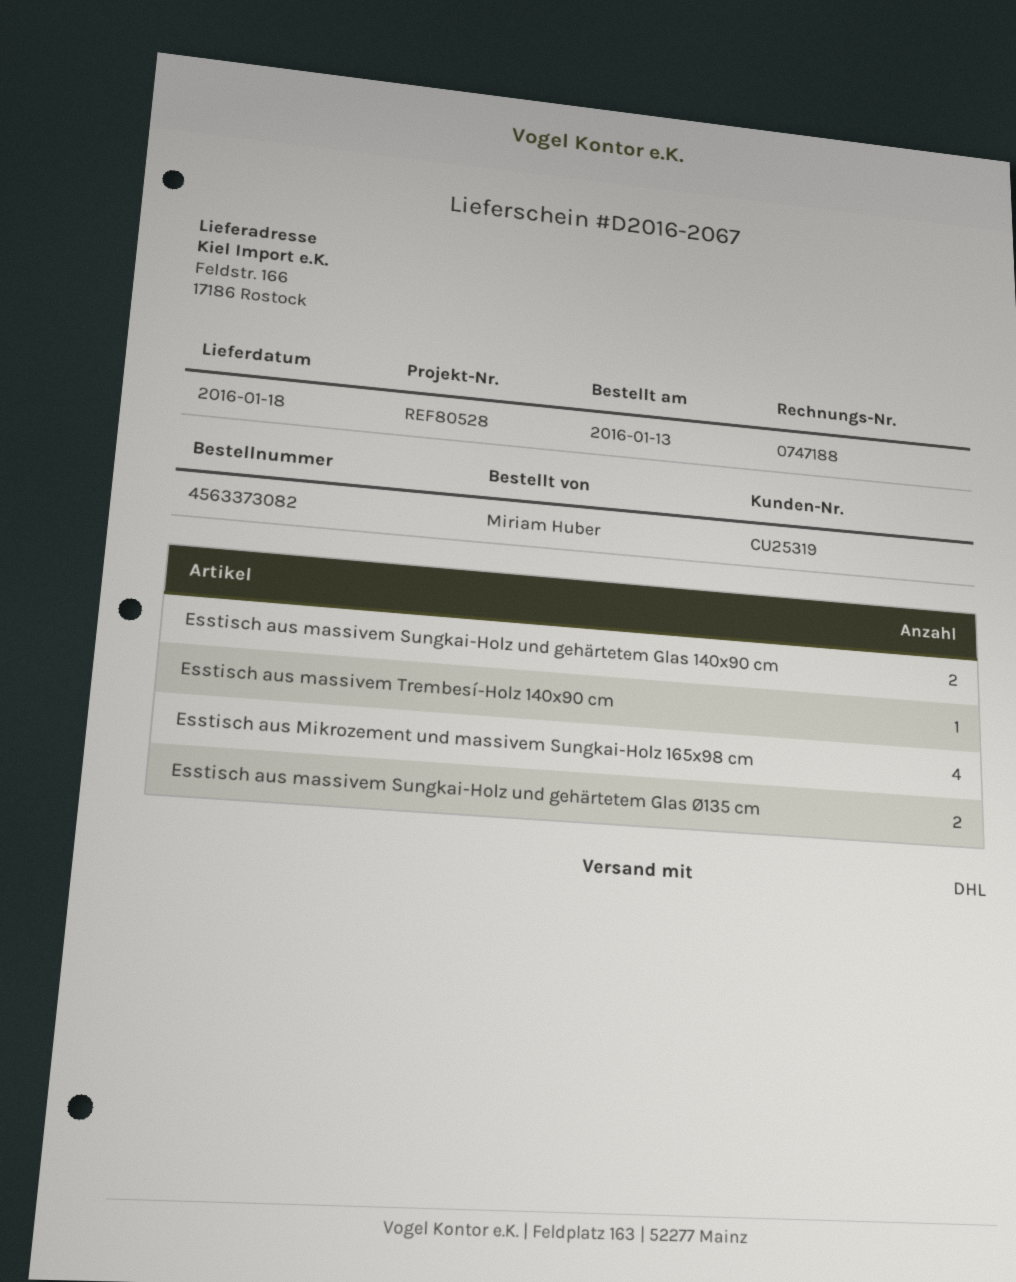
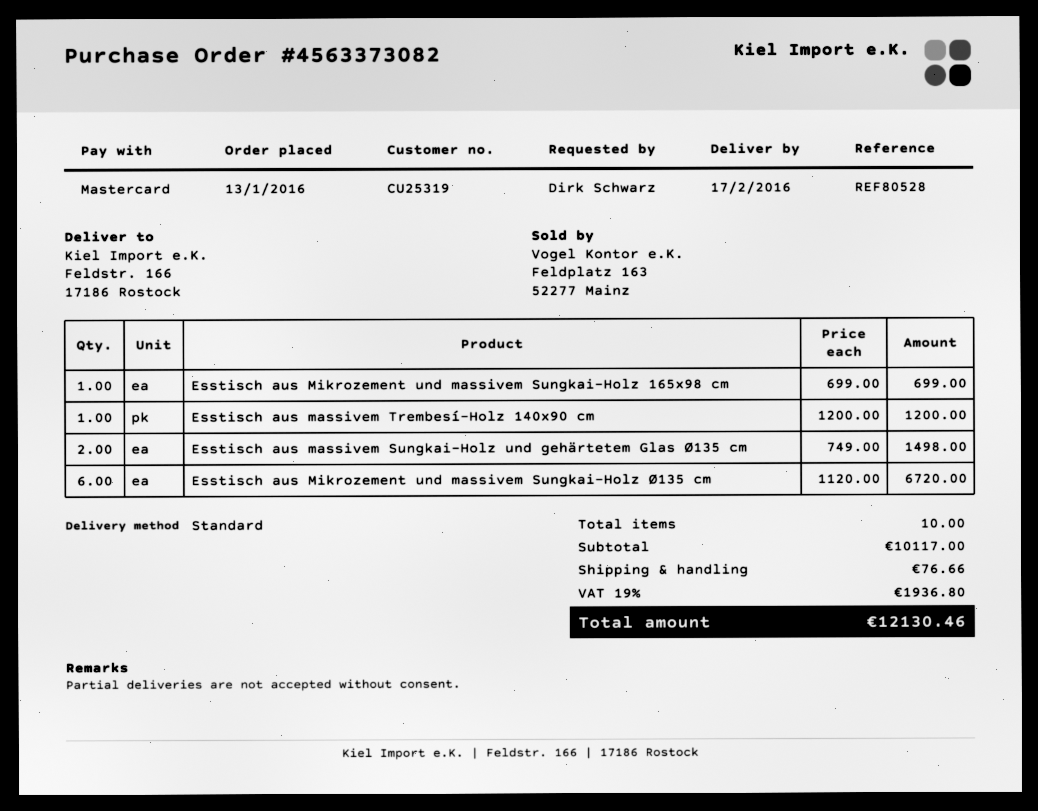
delivery date: 2016-01-18 -> 2016-02-17
ordered by: Miriam Huber -> Dirk Schwarz
shipping method: DHL -> standard
Esstisch aus massivem Sungkai-Holz und gehärtetem Glas 140x90 cm: 2 -> none
Esstisch aus Mikrozement und massivem Sungkai-Holz 165x98 cm: 4 -> 1
Esstisch aus Mikrozement und massivem Sungkai-Holz Ø135 cm: none -> 6

